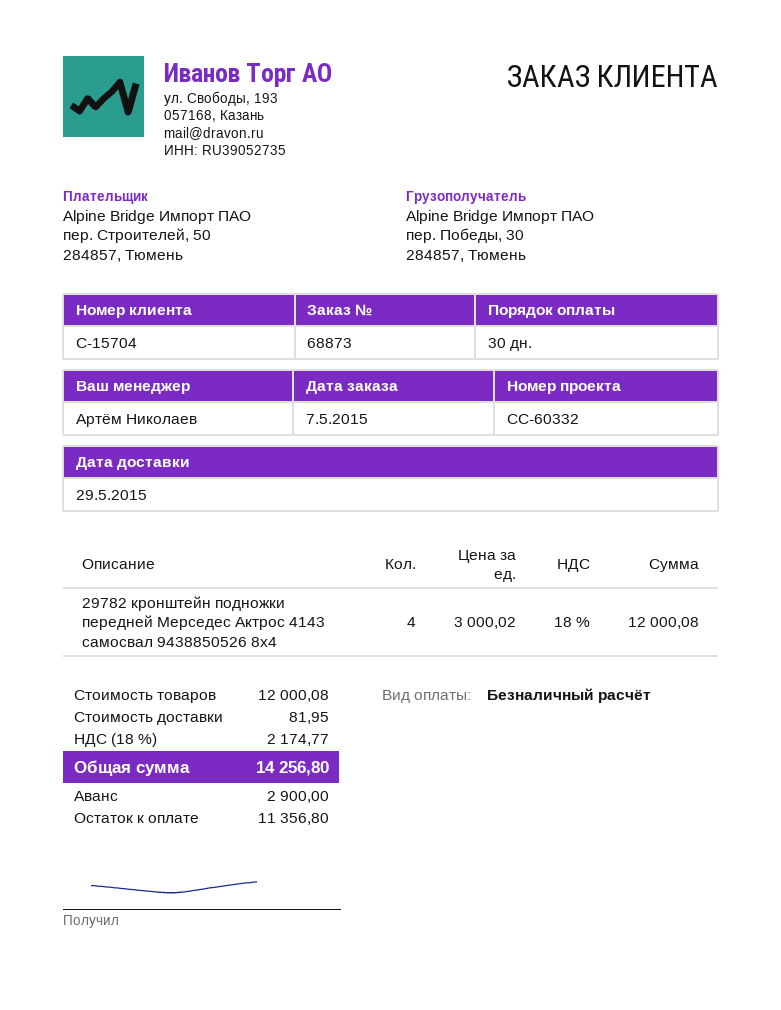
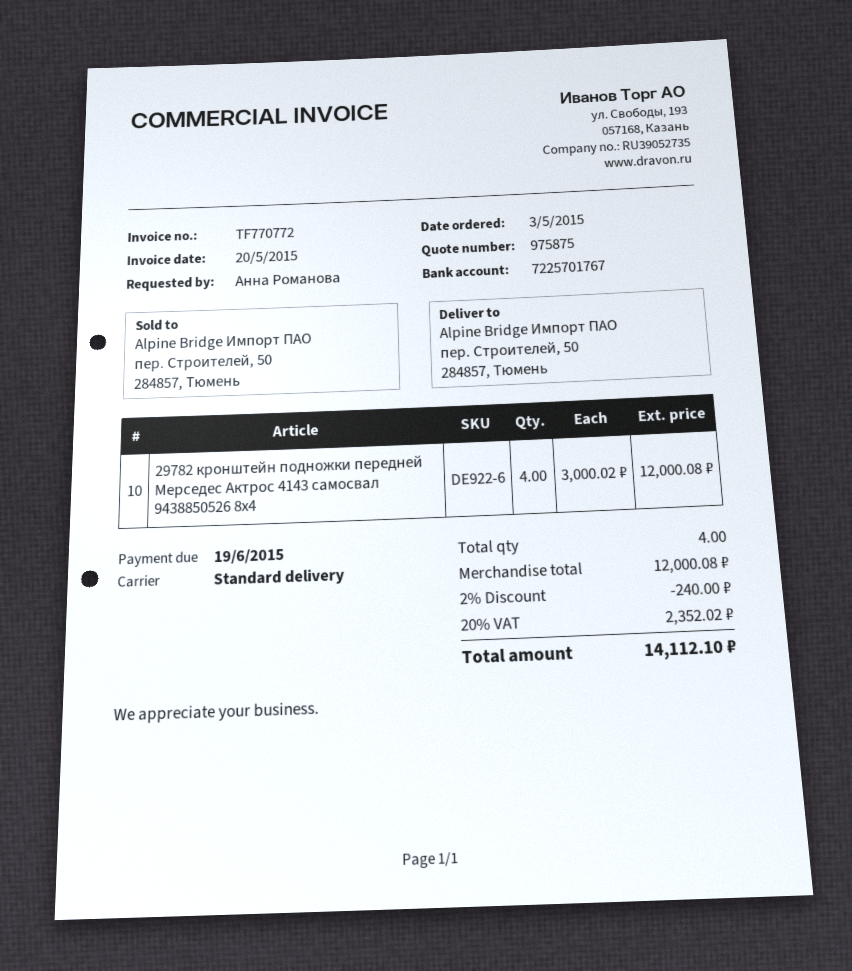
order date: 2015-05-07 -> 2015-05-03
ship to: пер. Победы, 30, 284857, Тюмень -> пер. Строителей, 50, 284857, Тюмень
discount: none -> 2% = 240.00
shipping: 81.95 -> none
tax: 18% = 2174.77 -> 20% = 2352.02
total: 14256.80 -> 14112.10

